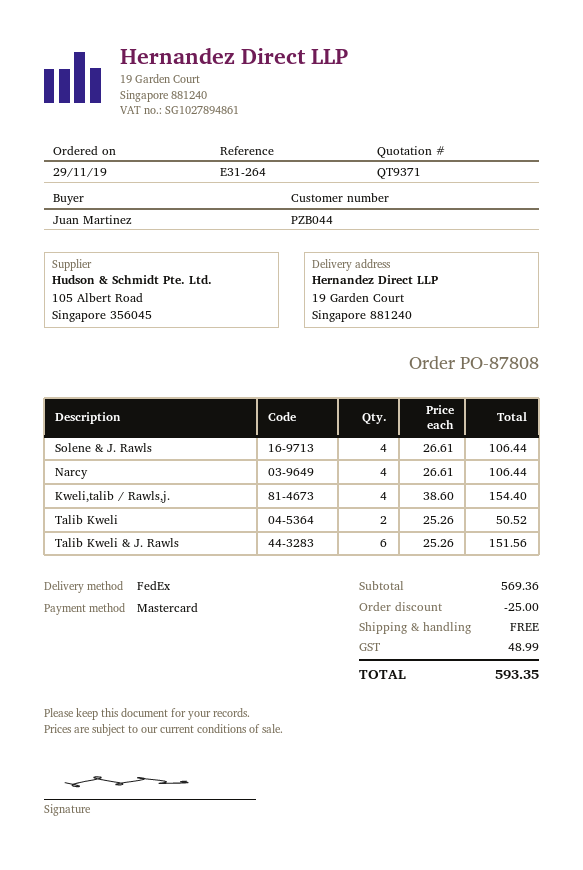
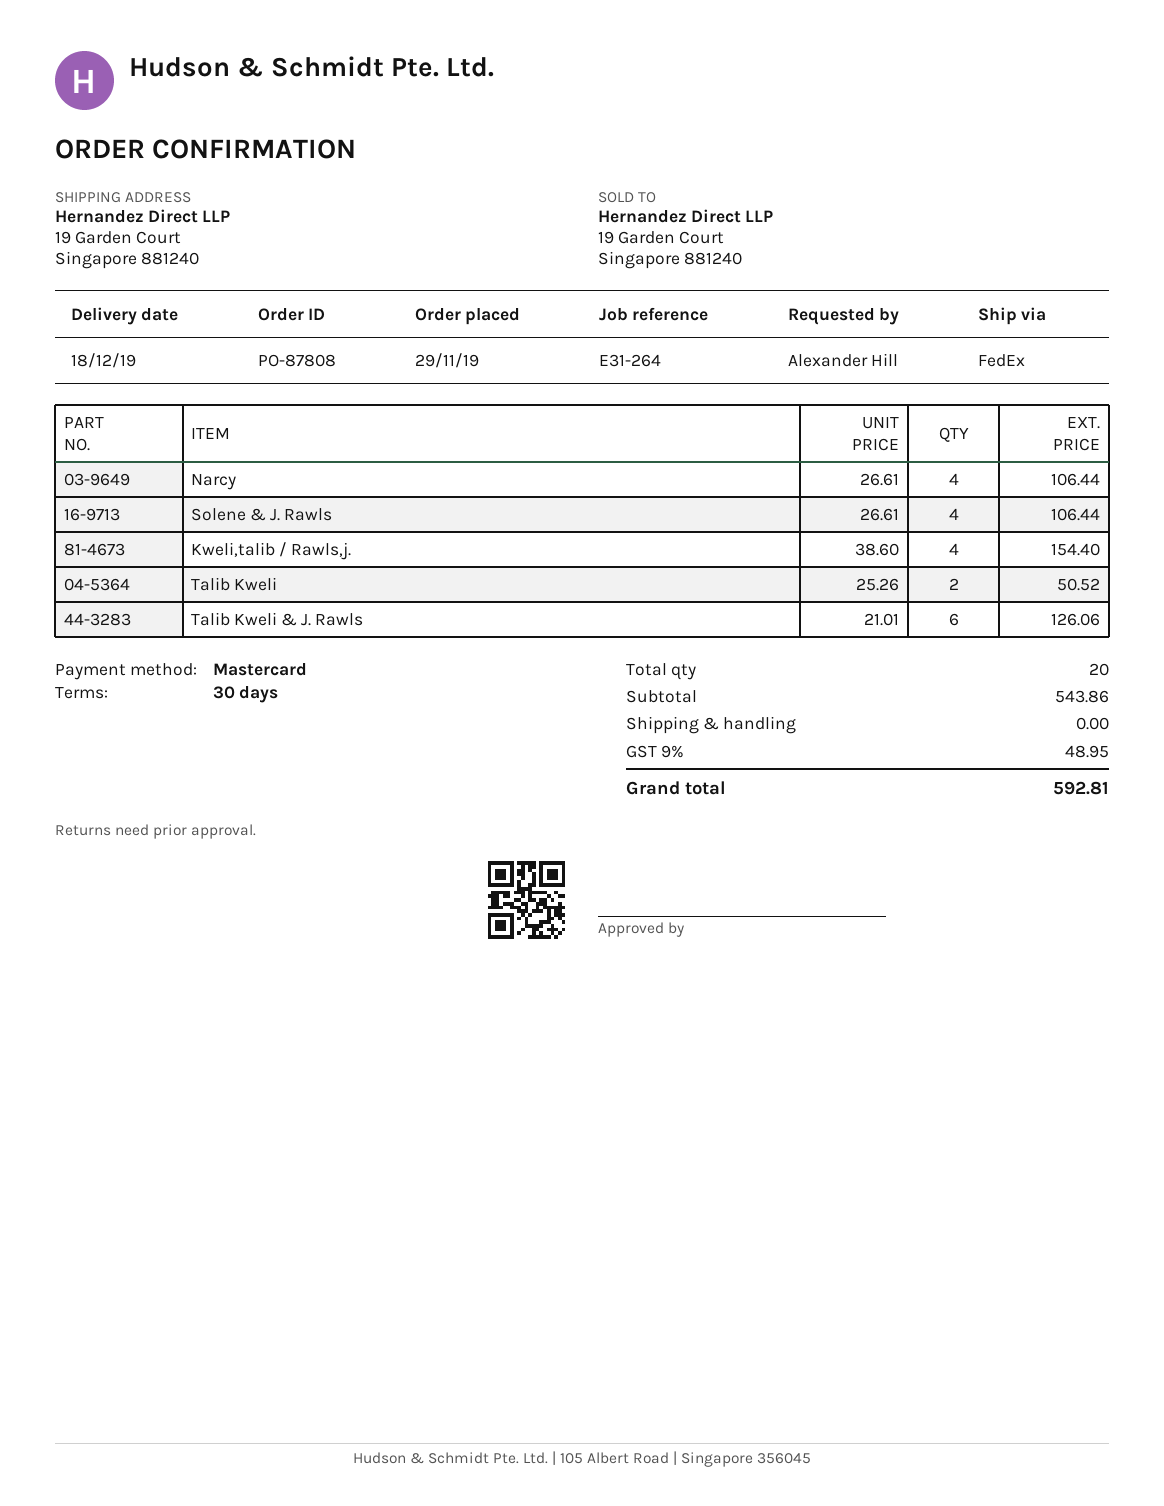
ordered by: Juan Martinez -> Alexander Hill
Talib Kweli & J. Rawls: 6 x 25.26 = 151.56 -> 6 x 21.01 = 126.06
subtotal: 569.36 -> 543.86
discount: 25.00 -> none
tax: 48.99 -> 48.95
total: 593.35 -> 592.81

